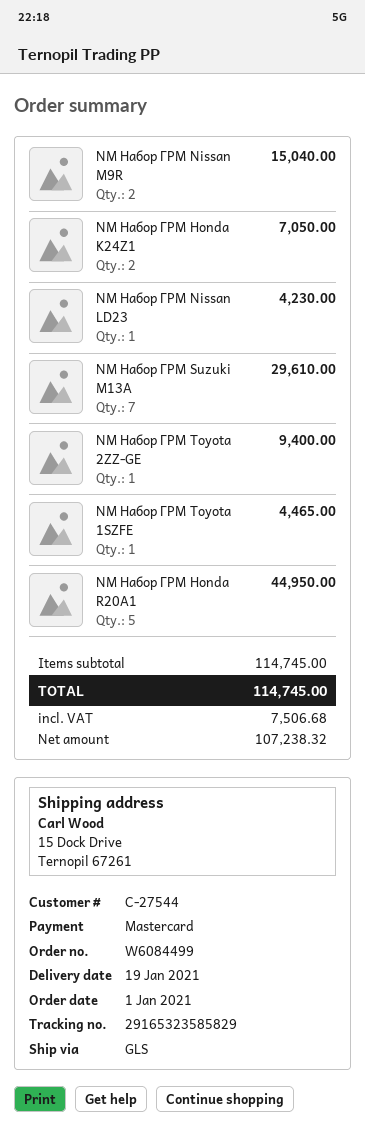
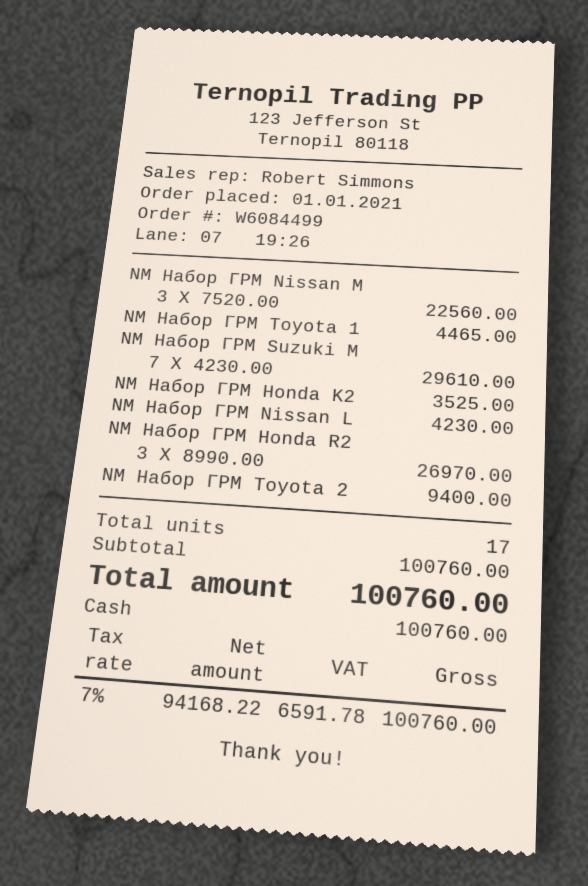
payment method: Mastercard -> cash
NM Набор ГРМ Nissan M9R: 2 for 15040.00 -> 3 for 22560.00
NM Набор ГРМ Honda K24Z1: 2 for 7050.00 -> 1 for 3525.00
NM Набор ГРМ Honda R20A1: 5 for 44950.00 -> 3 for 26970.00
subtotal: 114745.00 -> 100760.00
net: 107238.32 -> 94168.22
tax: 7506.68 -> 6591.78
total: 114745.00 -> 100760.00

